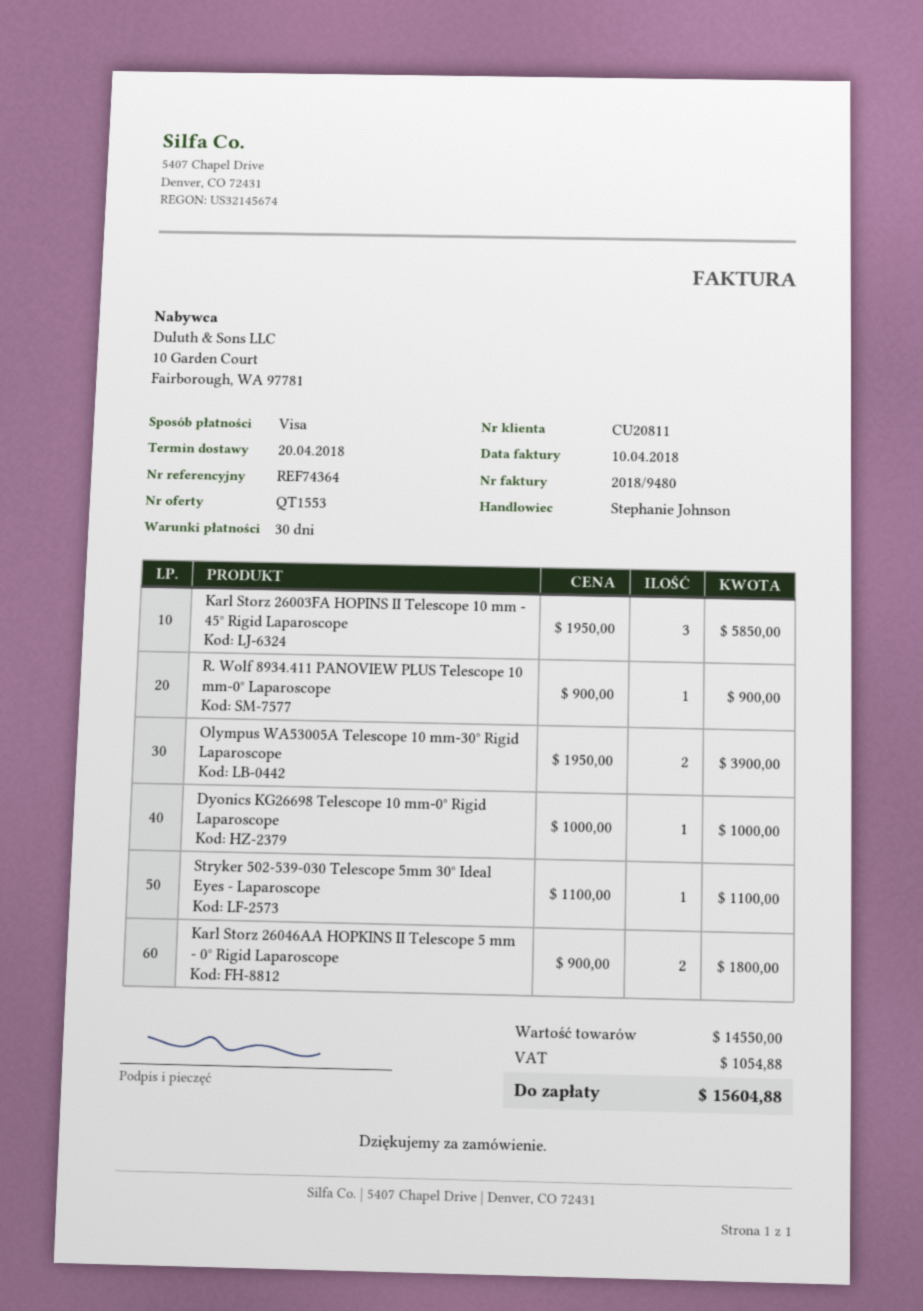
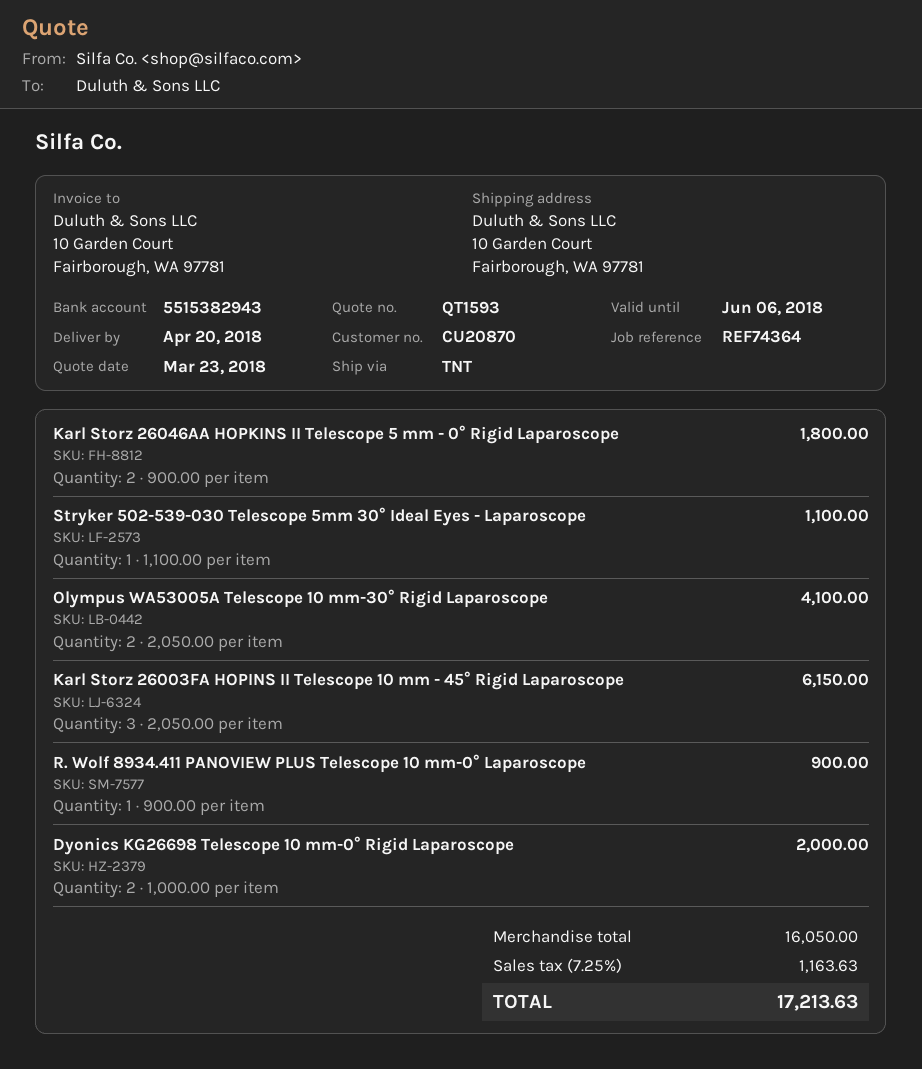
quote number: QT1553 -> QT1593
customer number: CU20811 -> CU20870
Karl Storz 26003FA HOPINS II Telescope 10 mm - 45° Rigid Laparoscope: 3 x 1950.00 = 5850.00 -> 3 x 2050.00 = 6150.00
Olympus WA53005A Telescope 10 mm-30° Rigid Laparoscope: 2 x 1950.00 = 3900.00 -> 2 x 2050.00 = 4100.00
Dyonics KG26698 Telescope 10 mm-0° Rigid Laparoscope: 1 x 1000.00 = 1000.00 -> 2 x 1000.00 = 2000.00
subtotal: 14550.00 -> 16050.00
tax: 1054.88 -> 1163.63
total: 15604.88 -> 17213.63

